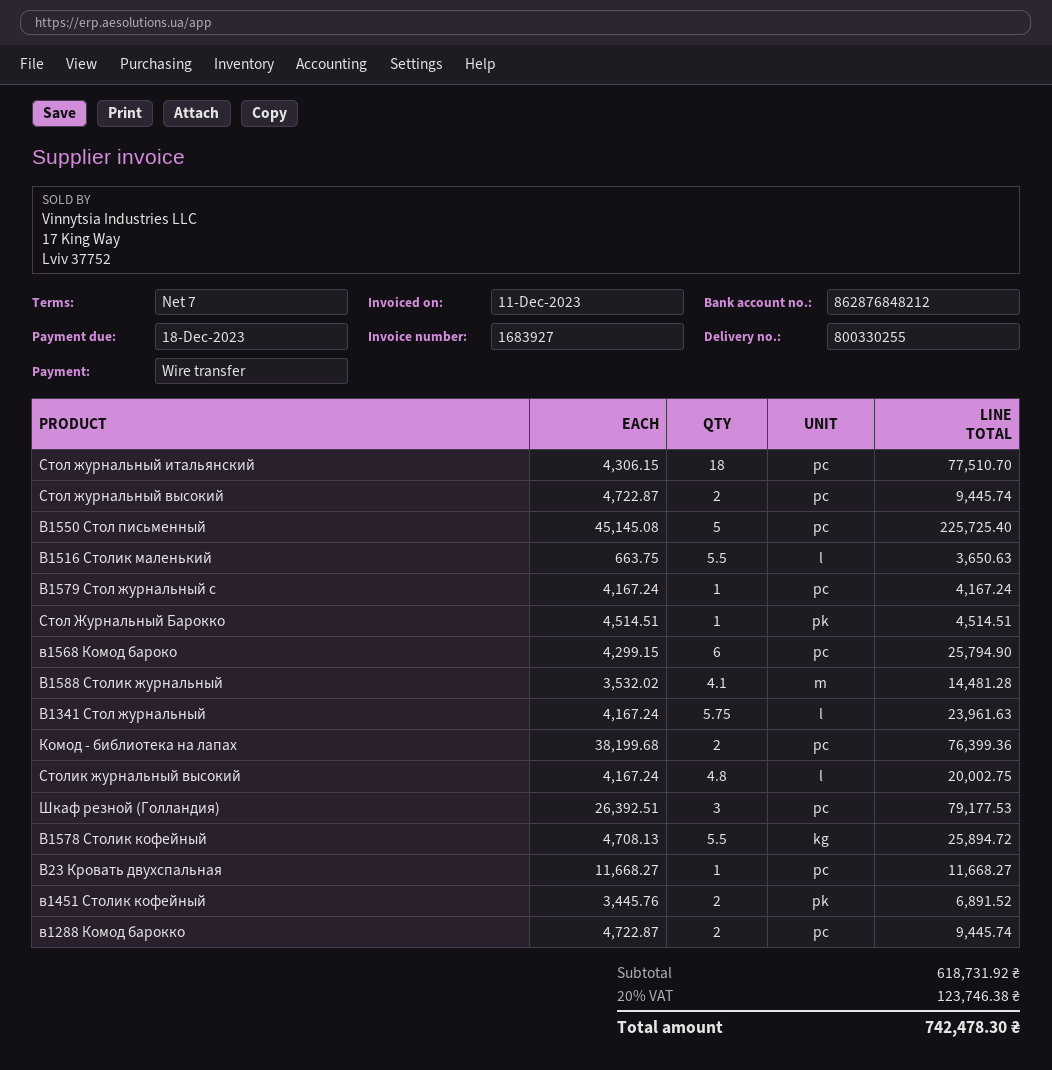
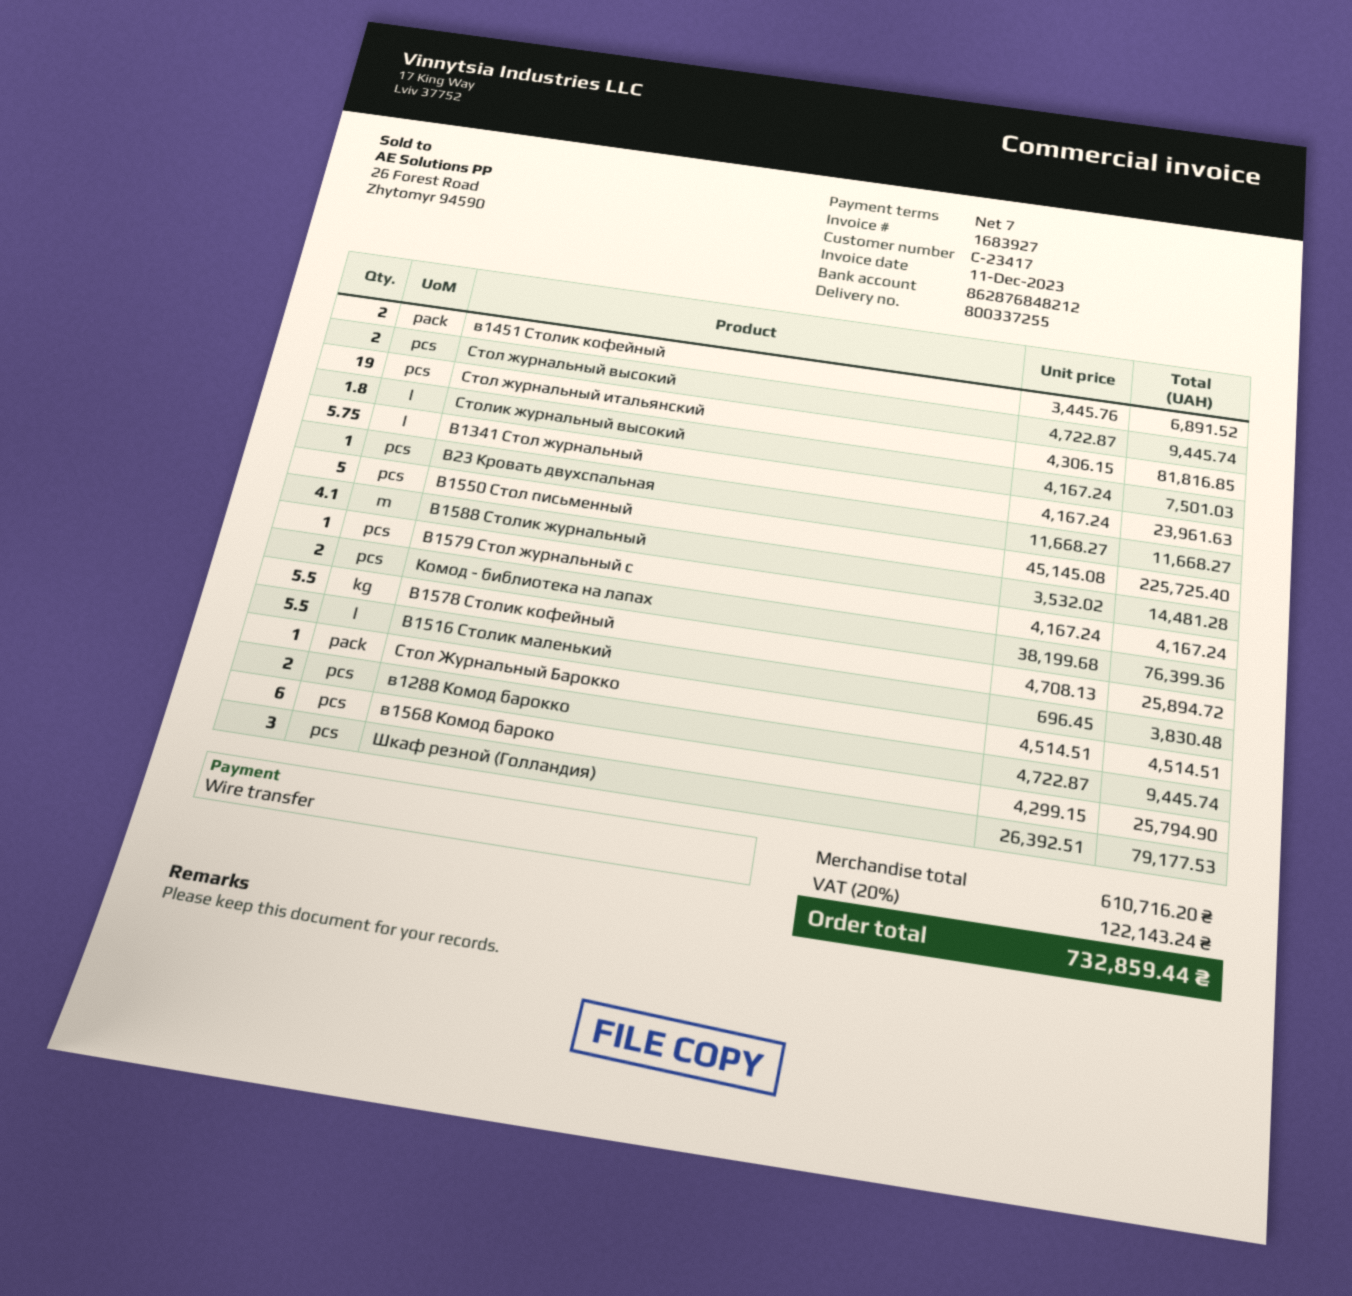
delivery note number: 800330255 -> 800337255
Стол журнальный итальянский: 18 x 4306.15 = 77510.70 -> 19 x 4306.15 = 81816.85
В1516 Столик маленький: 5.5 x 663.75 = 3650.63 -> 5.5 x 696.45 = 3830.48
Столик журнальный высокий: 4.8 x 4167.24 = 20002.75 -> 1.8 x 4167.24 = 7501.03
subtotal: 618731.92 -> 610716.20
tax: 20% = 123746.38 -> 20% = 122143.24
total: 742478.30 -> 732859.44

